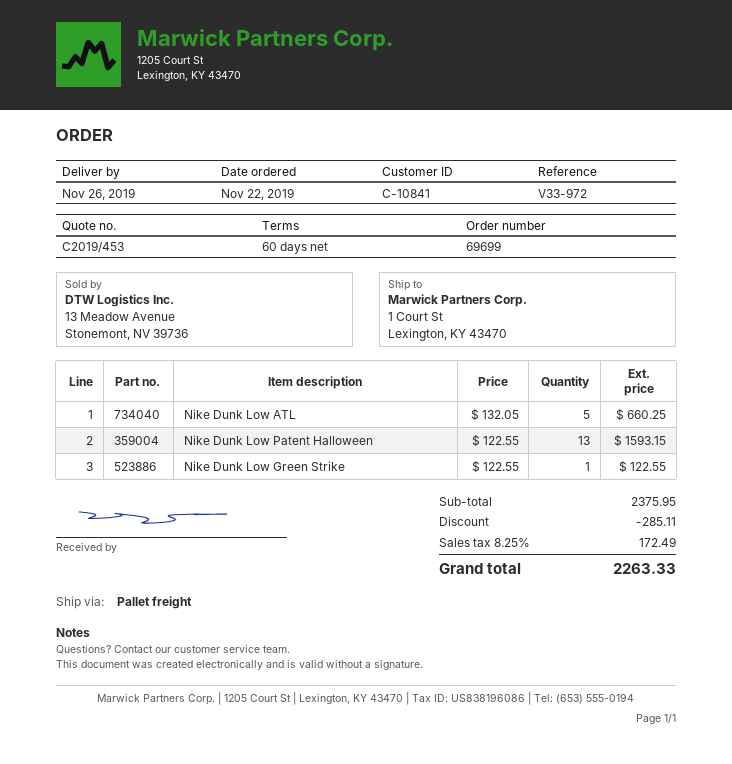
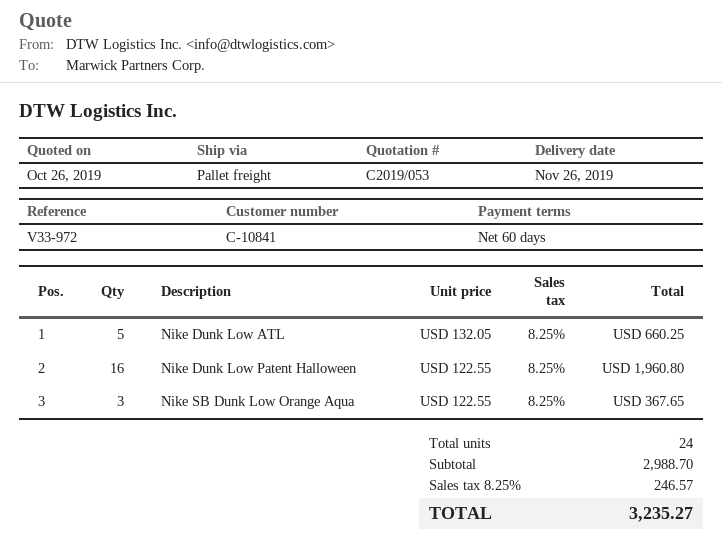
quote number: C2019/453 -> C2019/053
Nike Dunk Low Patent Halloween: 13 x 122.55 = 1593.15 -> 16 x 122.55 = 1960.80
Nike Dunk Low Green Strike: 1 x 122.55 = 122.55 -> none
Nike SB Dunk Low Orange Aqua: none -> 3 x 122.55 = 367.65
subtotal: 2375.95 -> 2988.70
discount: 285.11 -> none
tax: 8.25% = 172.49 -> 8.25% = 246.57
total: 2263.33 -> 3235.27

